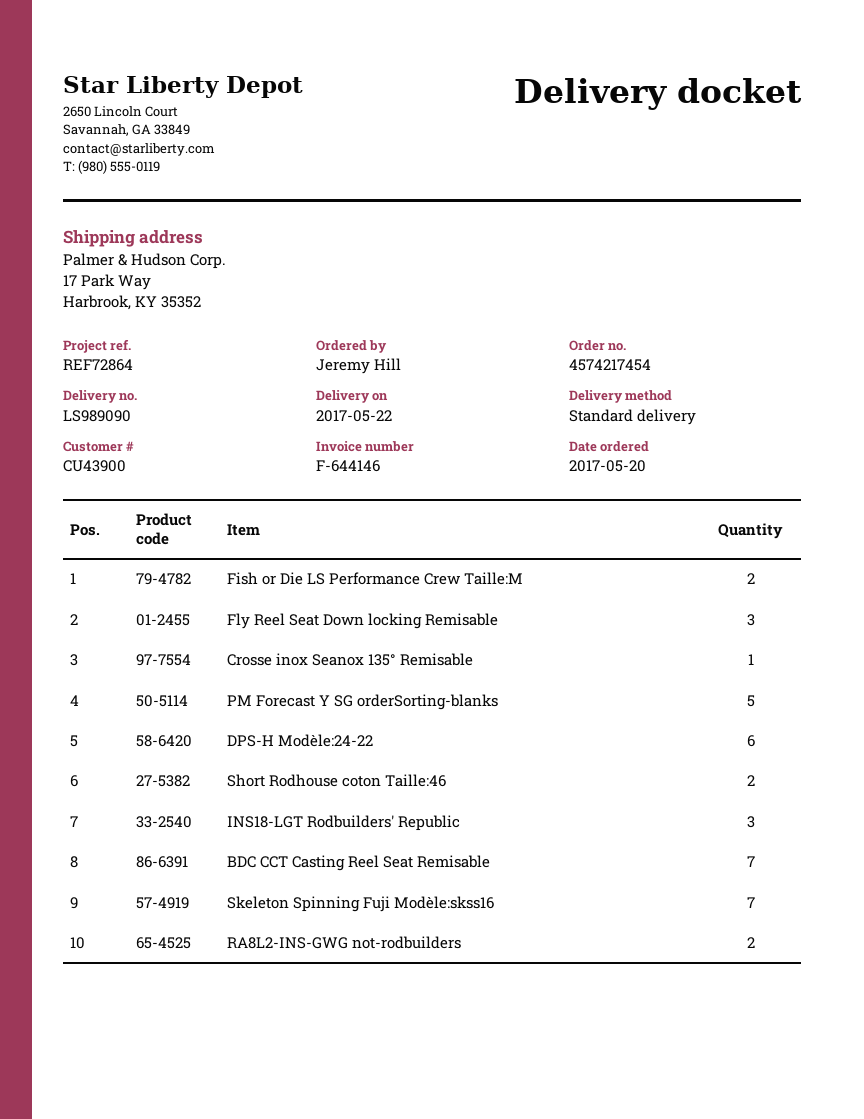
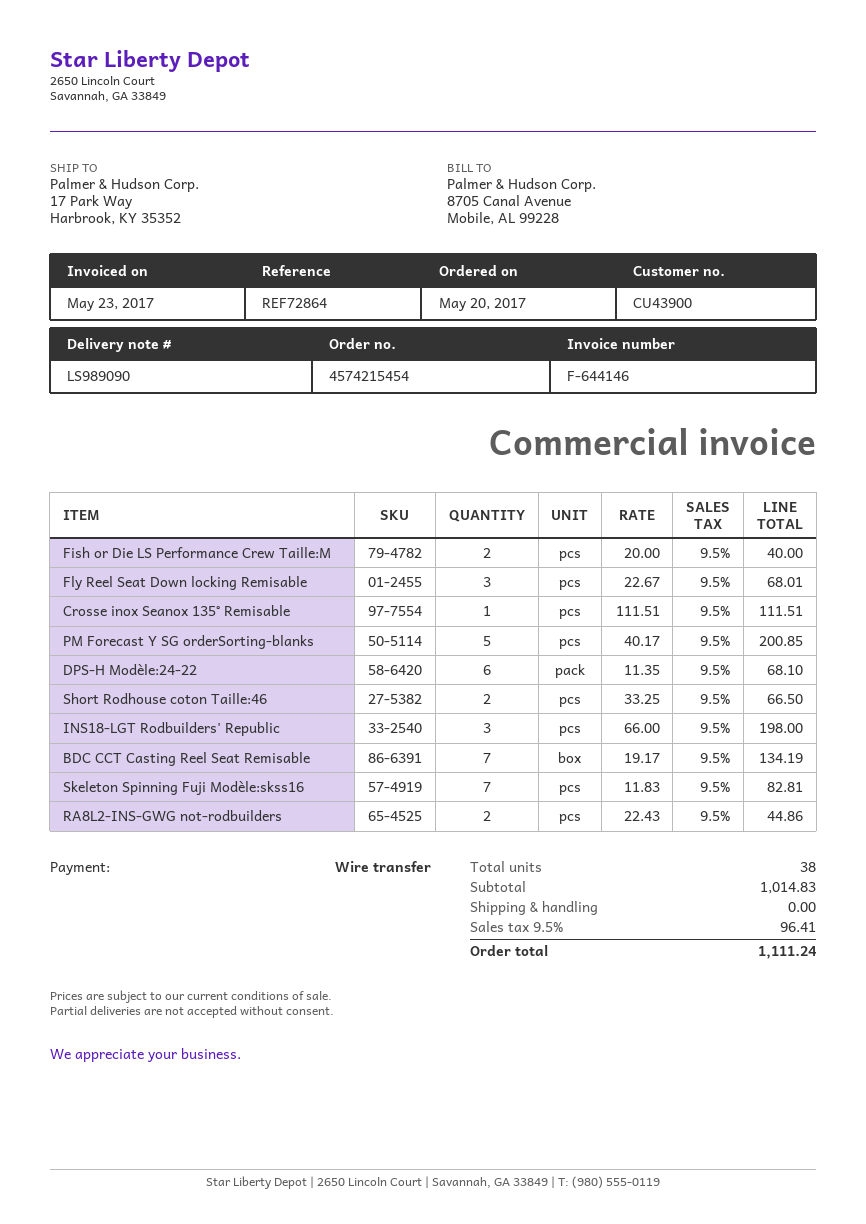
order number: 4574217454 -> 4574215454

